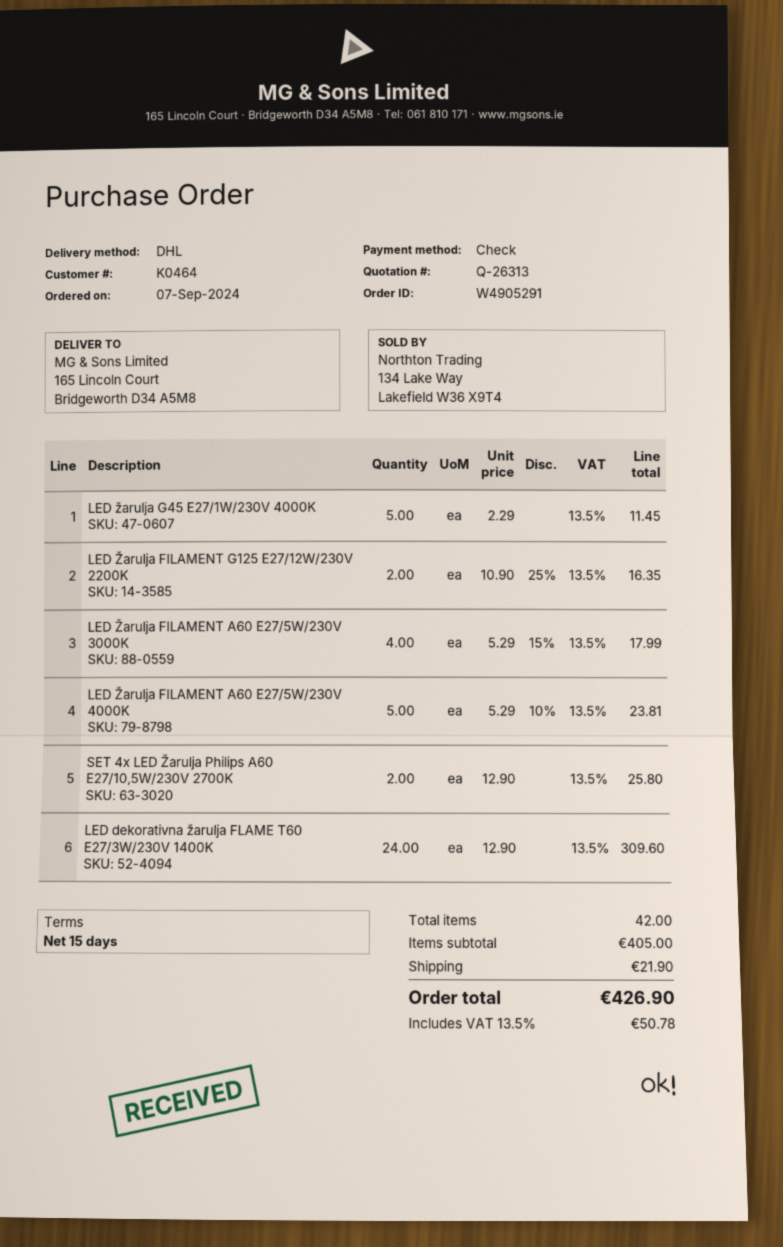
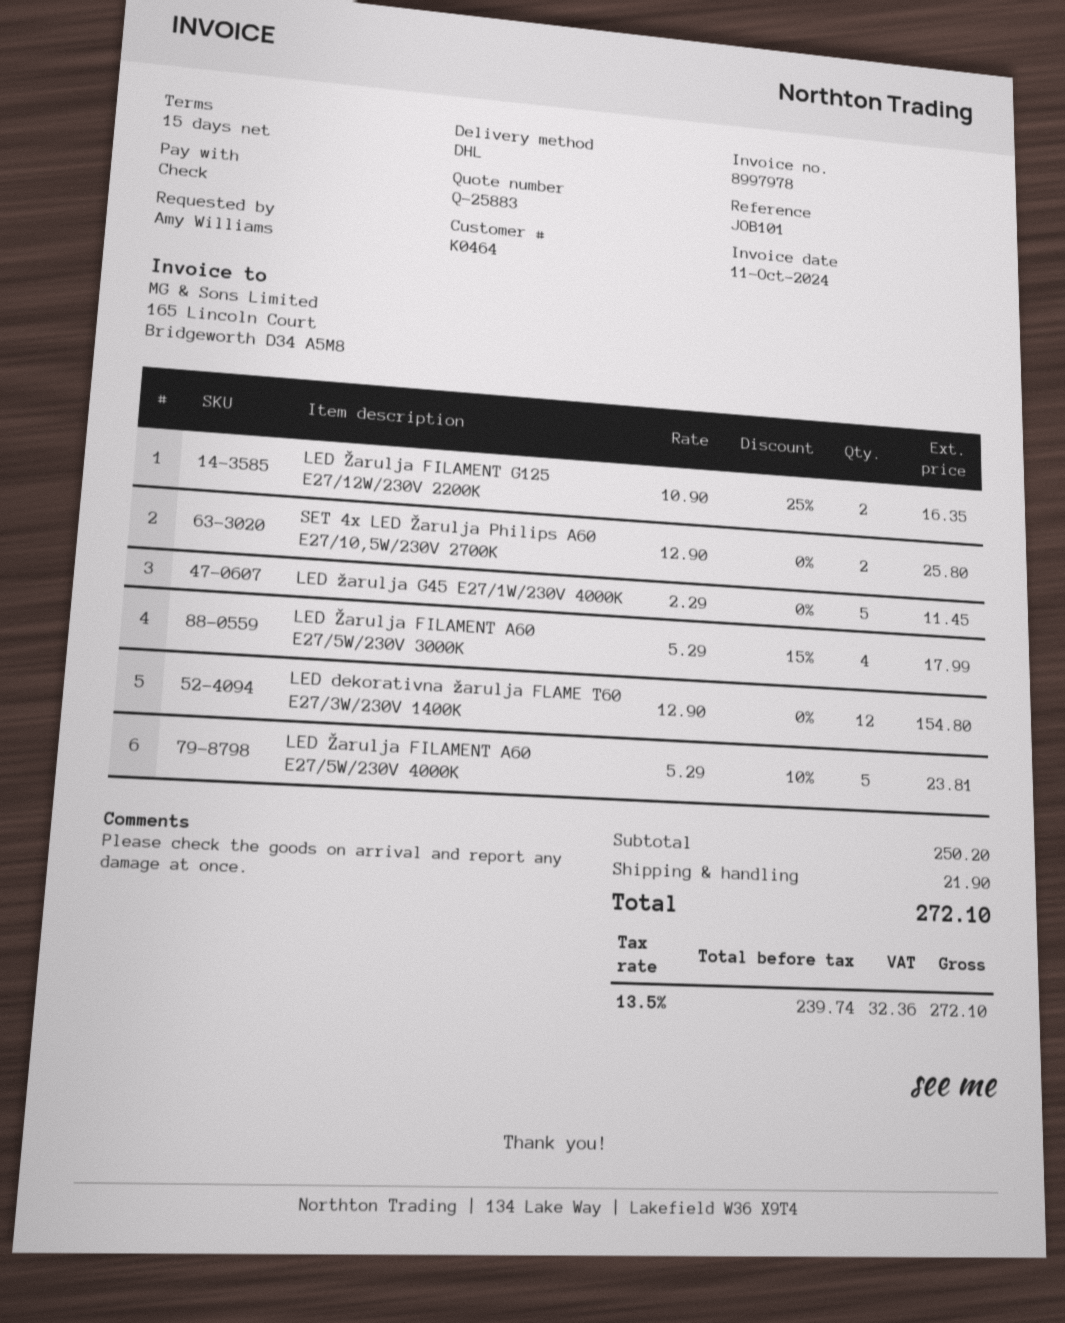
quote number: Q-26313 -> Q-25883
LED dekorativna žarulja FLAME T60 E27/3W/230V 1400K: 24 x 12.90 = 309.60 -> 12 x 12.90 = 154.80
subtotal: 405.00 -> 250.20
tax: 13.5% = 50.78 -> 13.5% = 32.36
total: 426.90 -> 272.10

